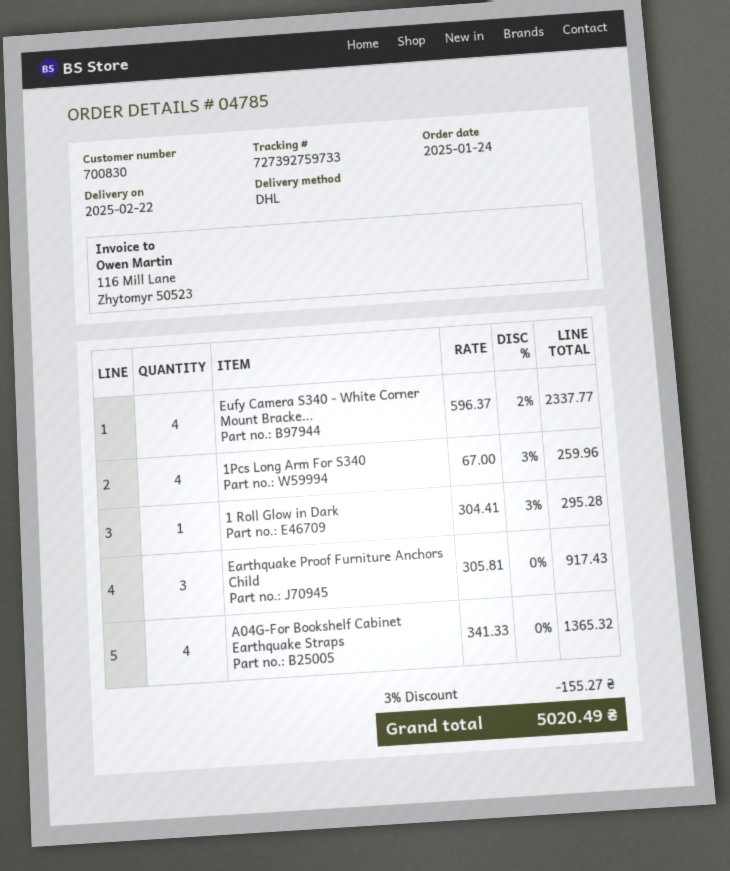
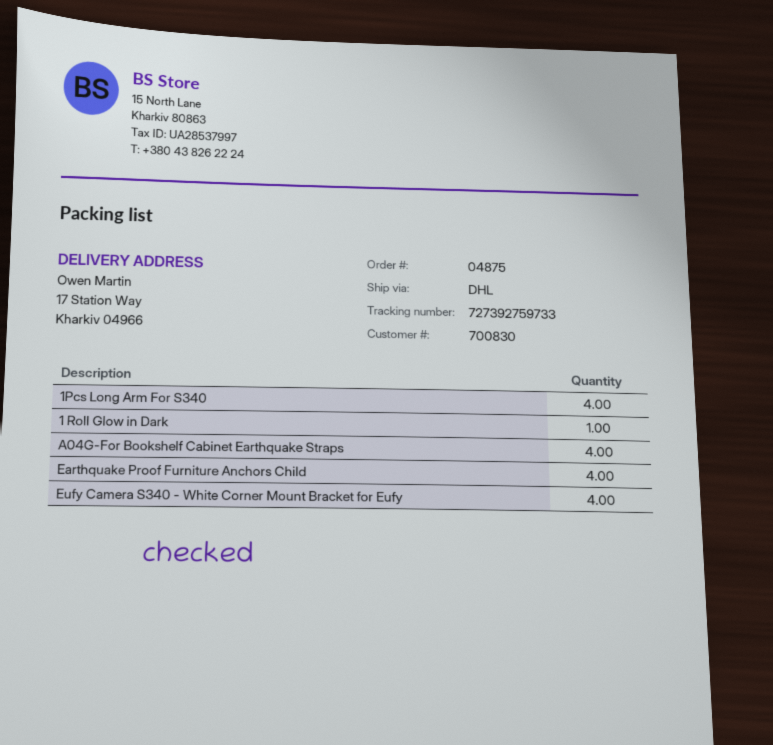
order number: 04785 -> 04875
Earthquake Proof Furniture Anchors Child: 3 -> 4

